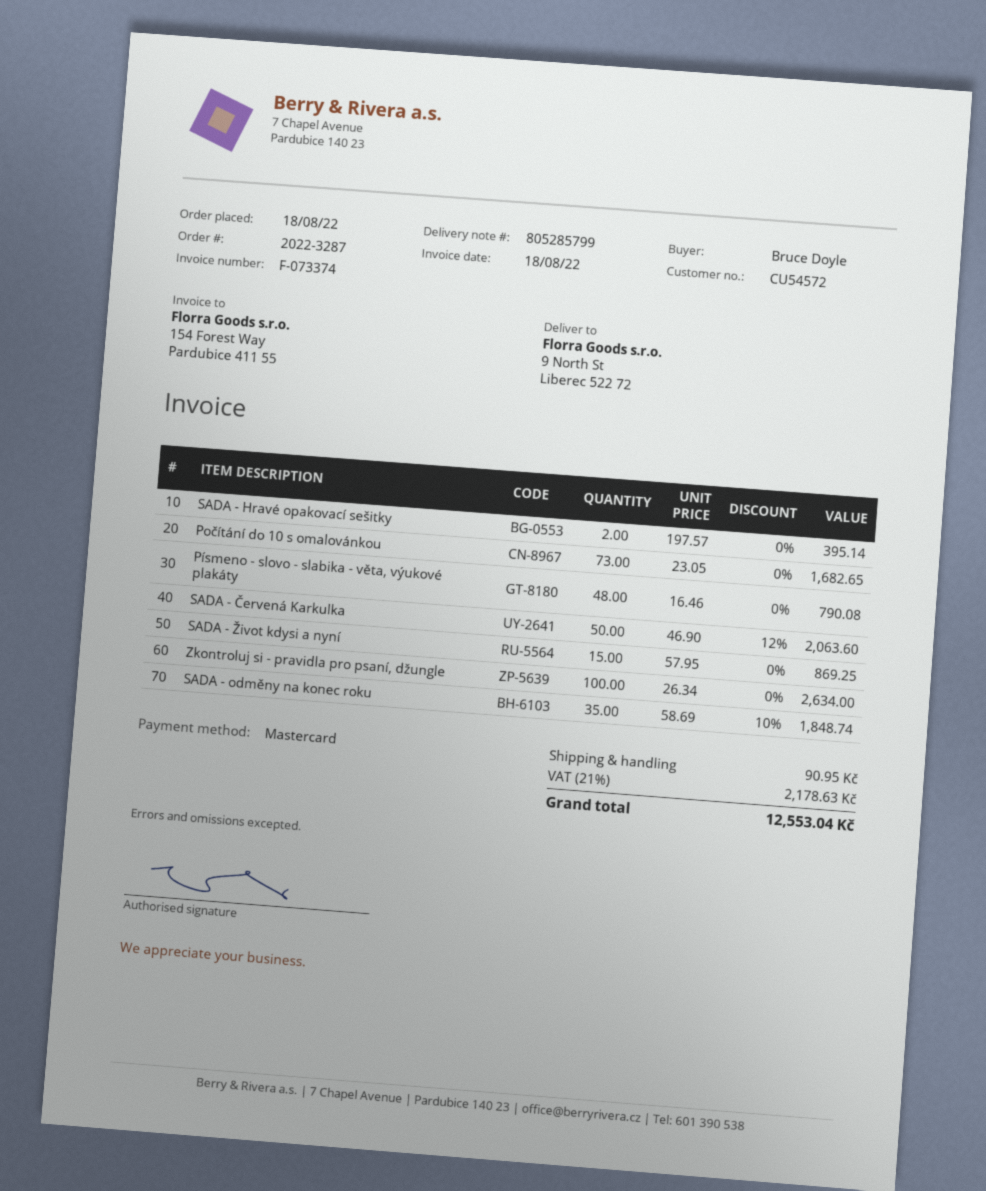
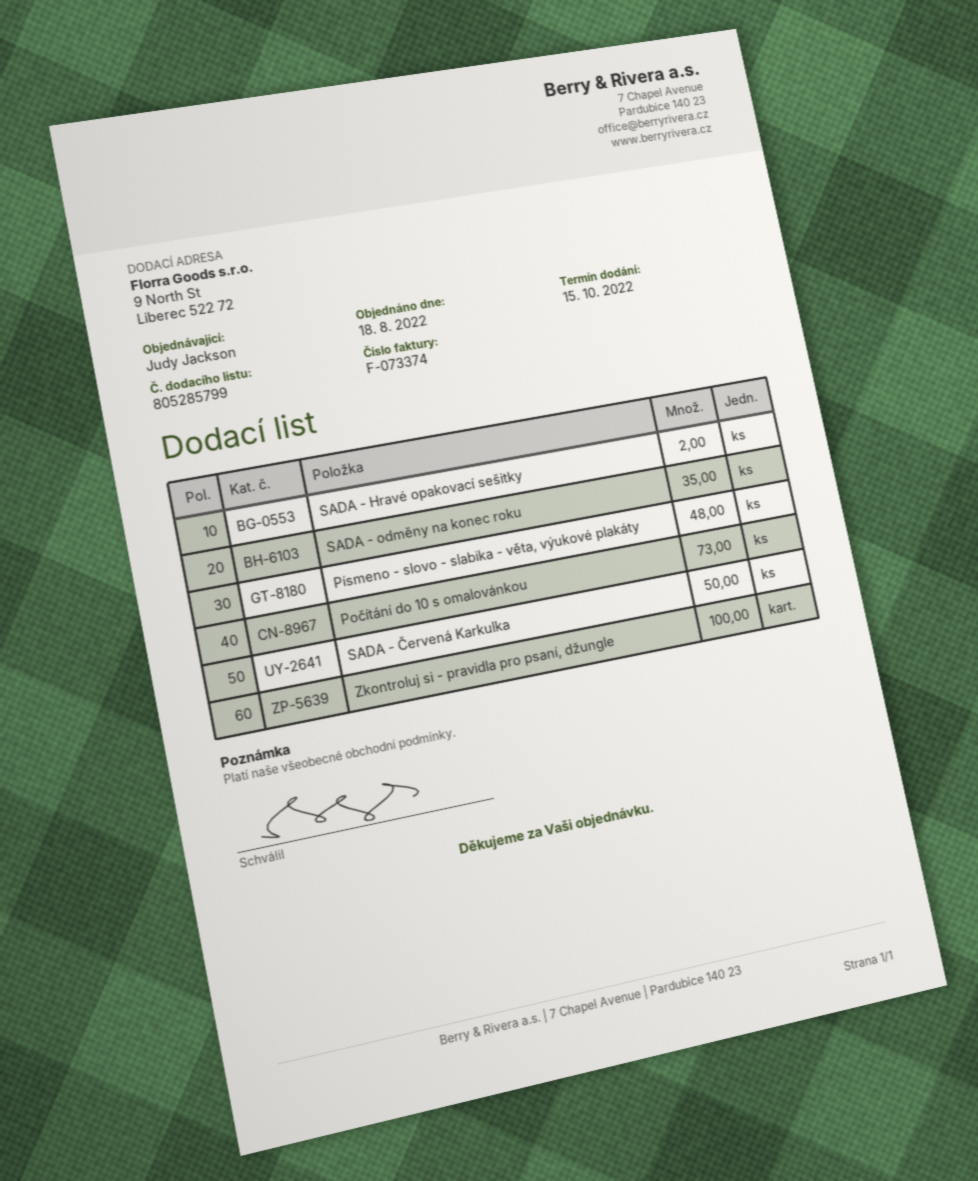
ordered by: Bruce Doyle -> Judy Jackson
SADA - Život kdysi a nyní: 15 -> none

